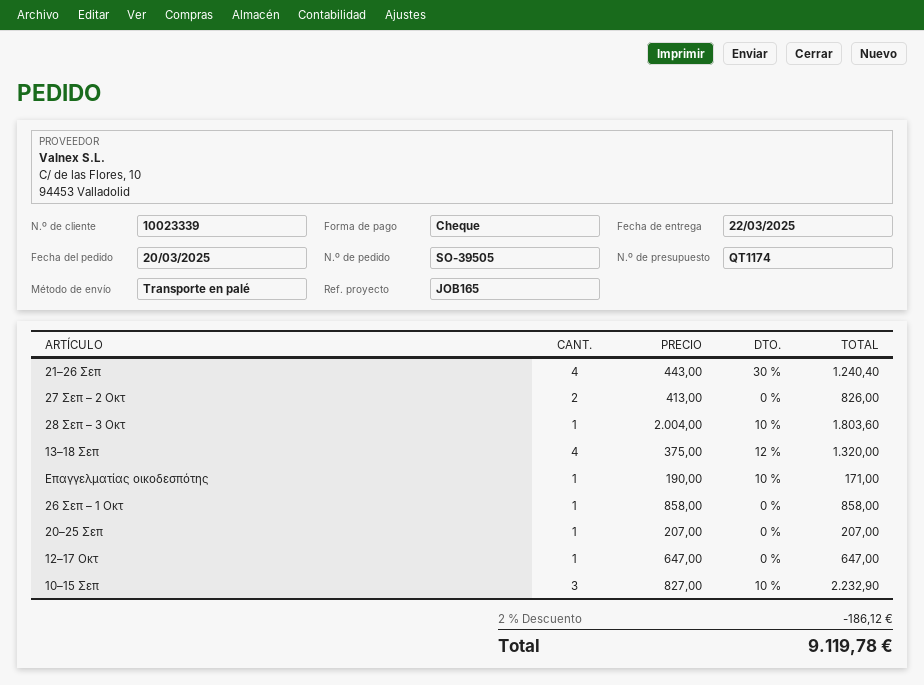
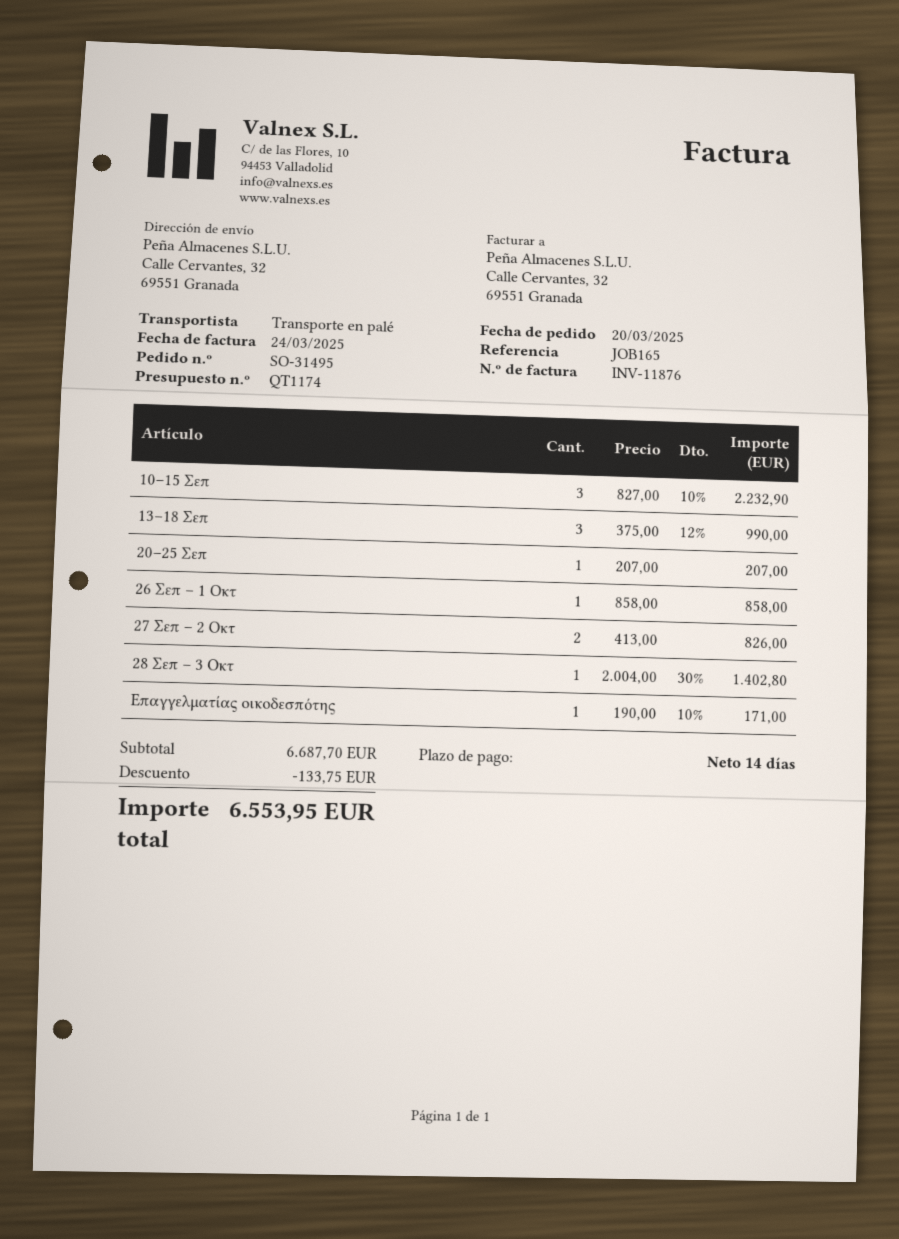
order number: SO-39505 -> SO-31495
21–26 Σεπ: 4 x 443.00 - 30% = 1240.40 -> none
28 Σεπ – 3 Οκτ: 1 x 2004.00 - 10% = 1803.60 -> 1 x 2004.00 - 30% = 1402.80
13–18 Σεπ: 4 x 375.00 - 12% = 1320.00 -> 3 x 375.00 - 12% = 990.00
12–17 Οκτ: 1 x 647.00 = 647.00 -> none
discount: 186.12 -> 133.75
total: 9119.78 -> 6553.95

